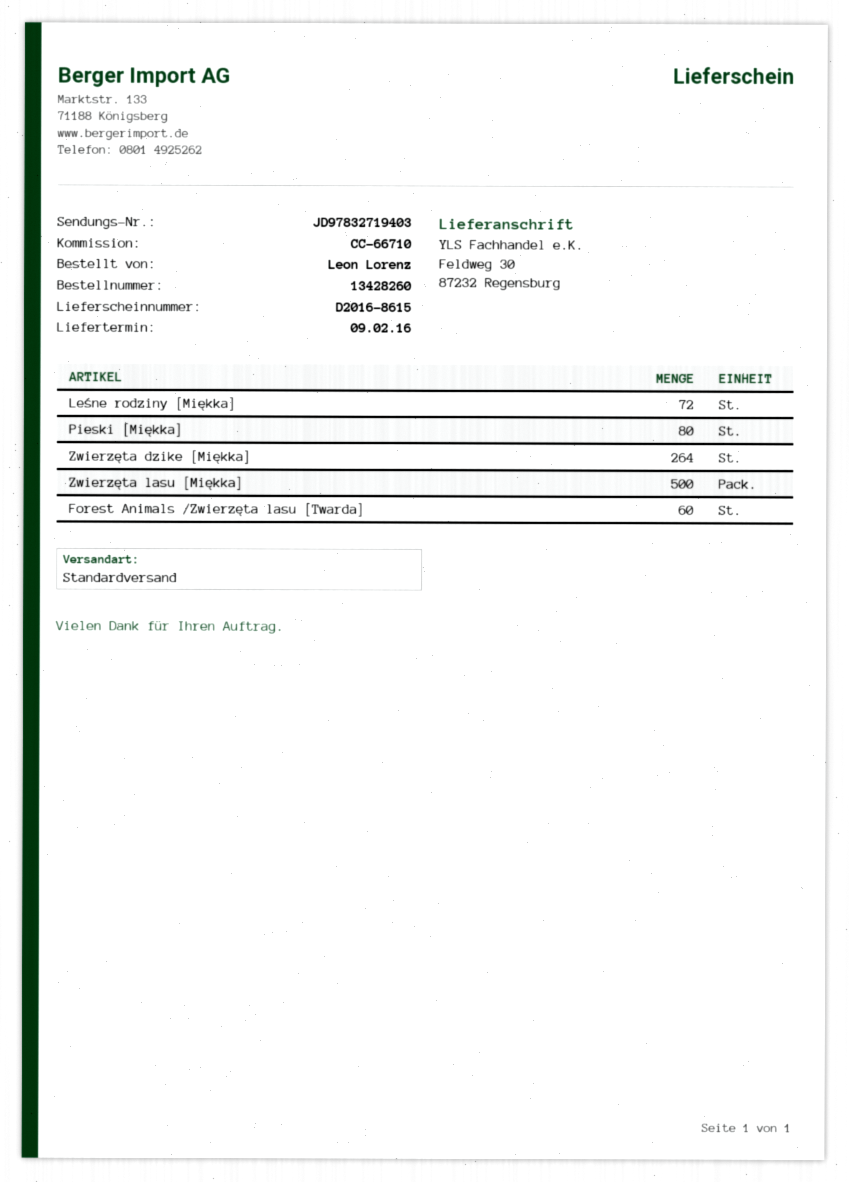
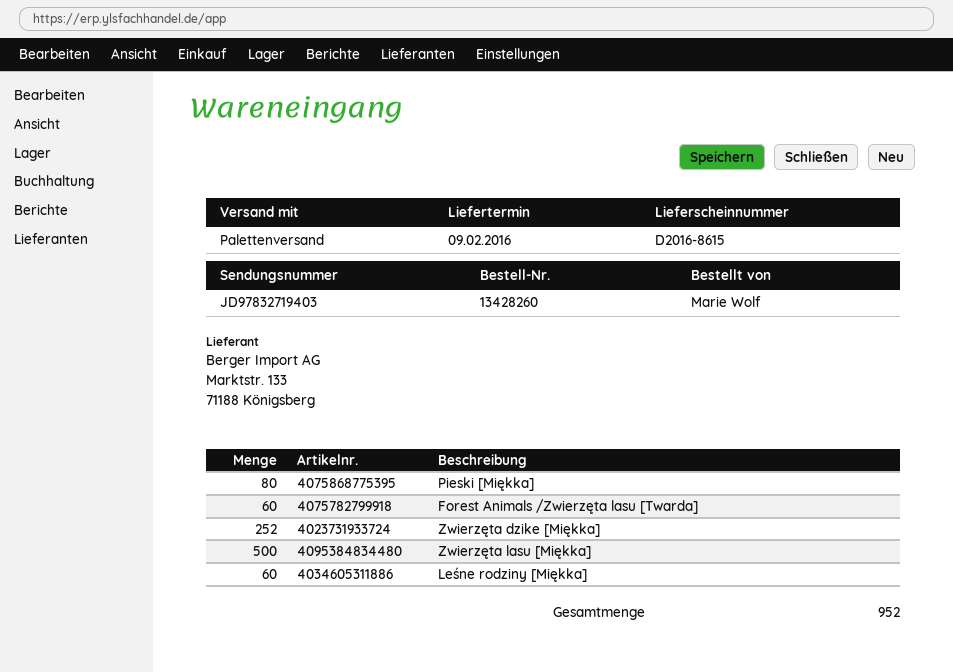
ordered by: Leon Lorenz -> Marie Wolf
shipping method: standard -> pallet freight
Leśne rodziny [Miękka]: 72 -> 60
Zwierzęta dzike [Miękka]: 264 -> 252

